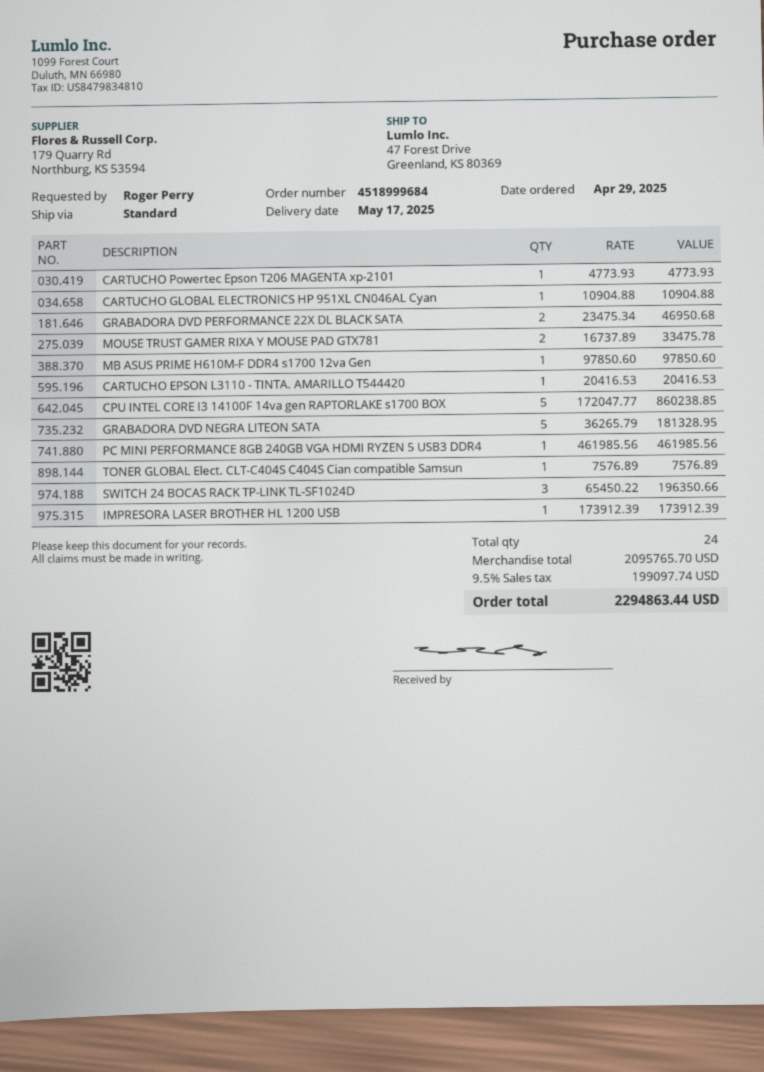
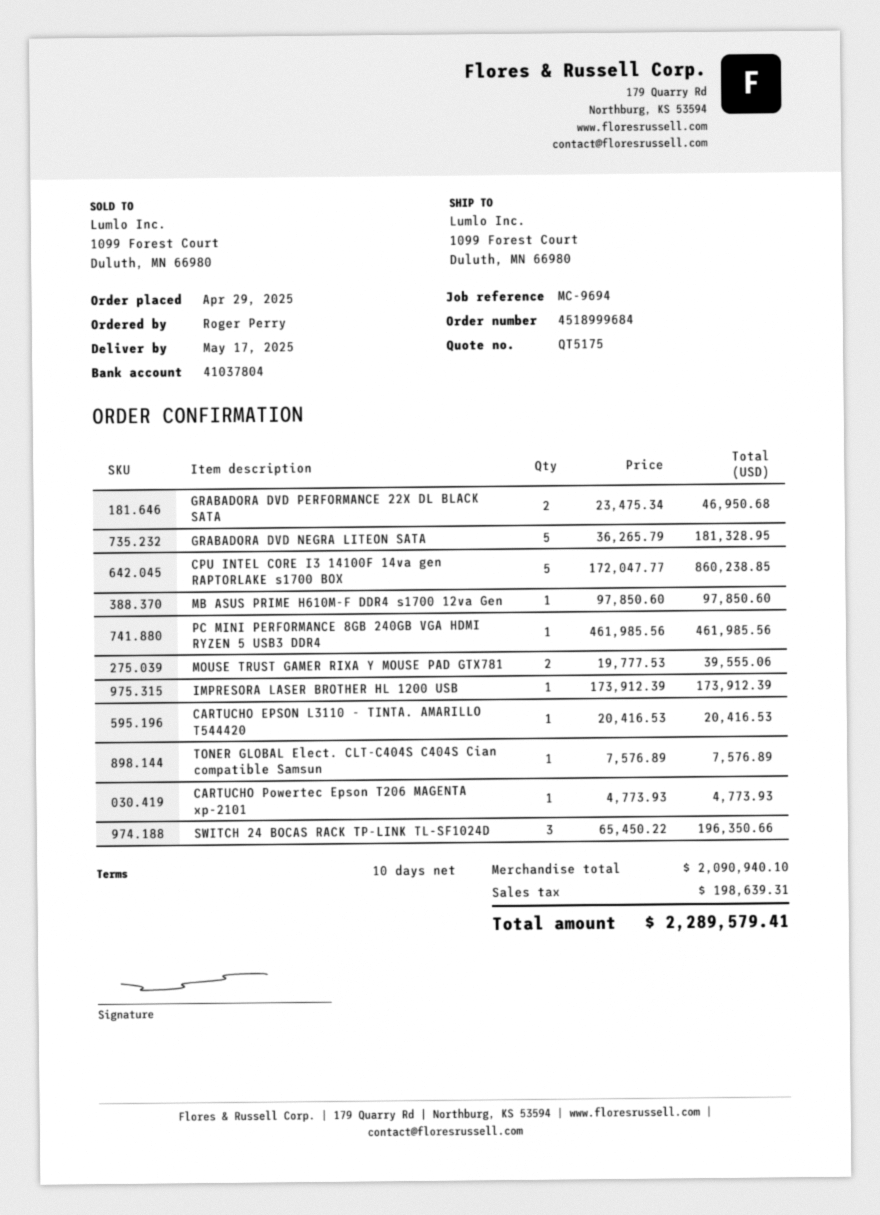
ship to: 47 Forest Drive, Greenland, KS 80369 -> 1099 Forest Court, Duluth, MN 66980
CARTUCHO GLOBAL ELECTRONICS HP 951XL CN046AL Cyan: 1 x 10904.88 = 10904.88 -> none
MOUSE TRUST GAMER RIXA Y MOUSE PAD GTX781: 2 x 16737.89 = 33475.78 -> 2 x 19777.53 = 39555.06
subtotal: 2095765.70 -> 2090940.10
tax: 199097.74 -> 198639.31
total: 2294863.44 -> 2289579.41

